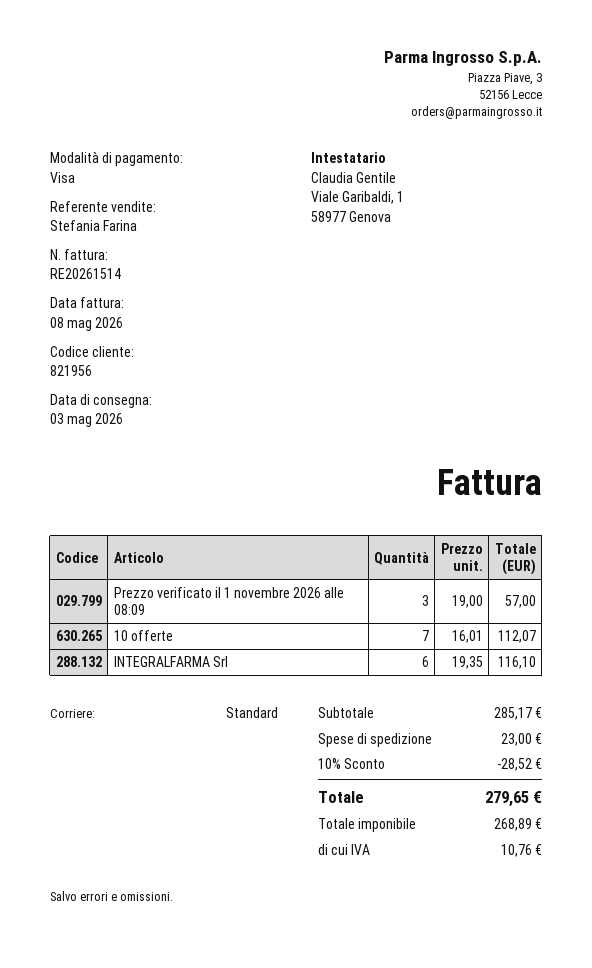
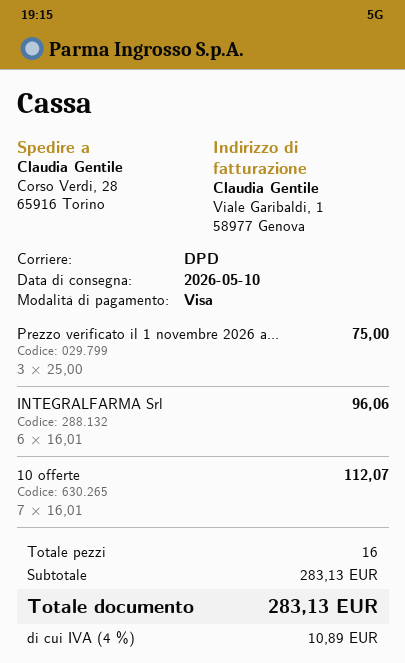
delivery date: 2026-05-03 -> 2026-05-10
shipping method: standard -> DPD
Prezzo verificato il 1 novembre 2026 alle 08:09: 3 x 19.00 = 57.00 -> 3 x 25.00 = 75.00
INTEGRALFARMA Srl: 6 x 19.35 = 116.10 -> 6 x 16.01 = 96.06
subtotal: 285.17 -> 283.13
discount: 10% = 28.52 -> none
shipping: 23.00 -> none
tax: 10.76 -> 10.89
total: 279.65 -> 283.13

